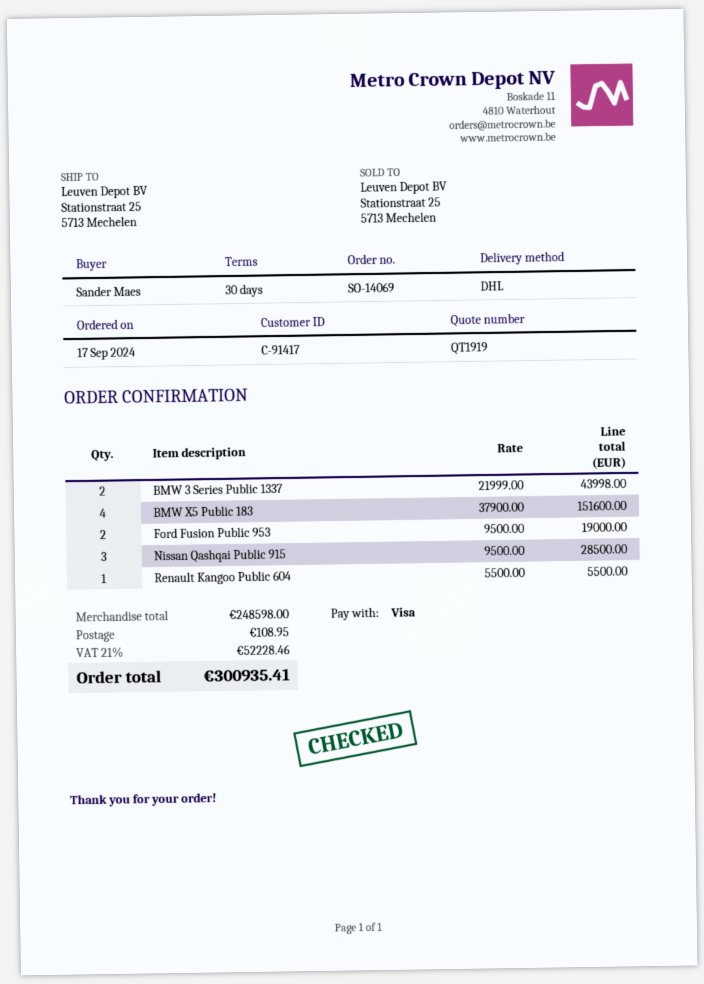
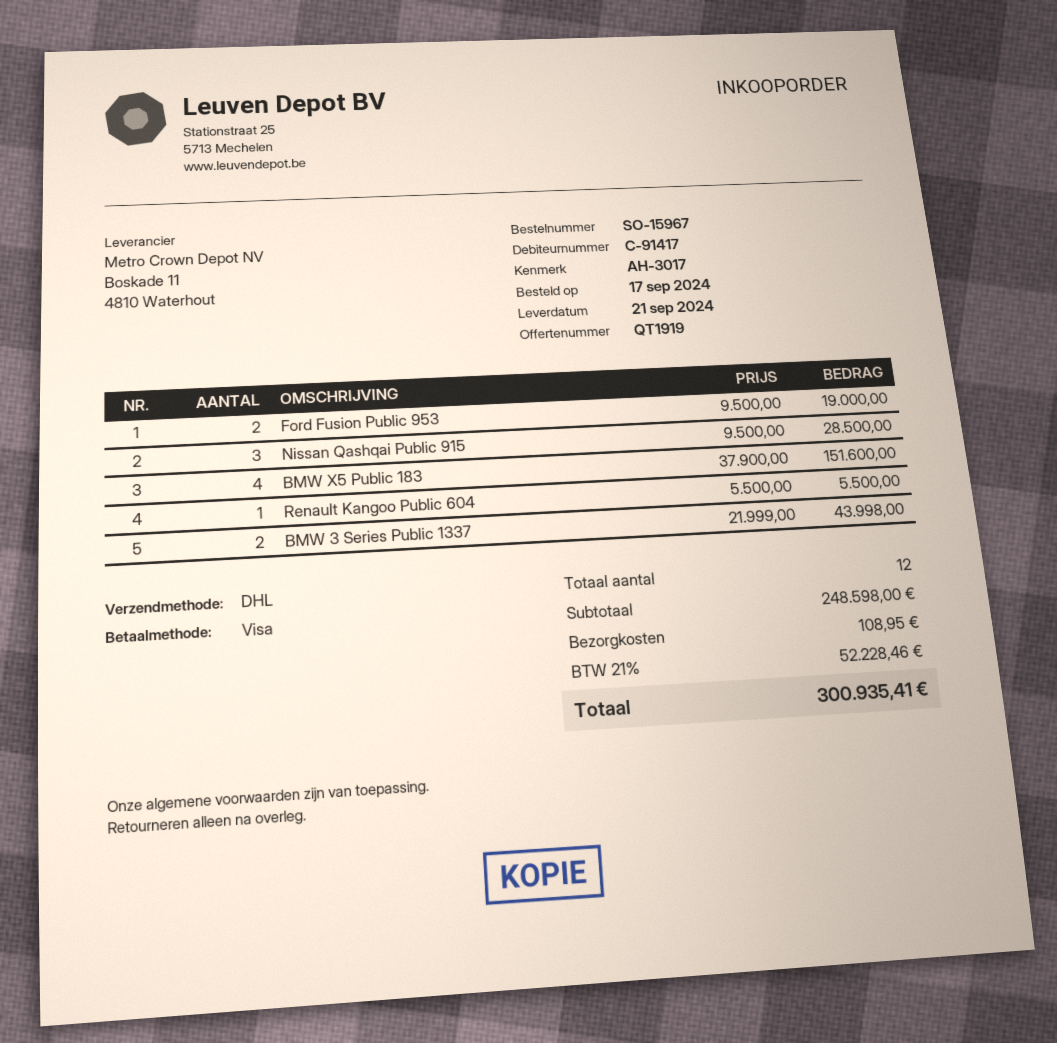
order number: SO-14069 -> SO-15967

